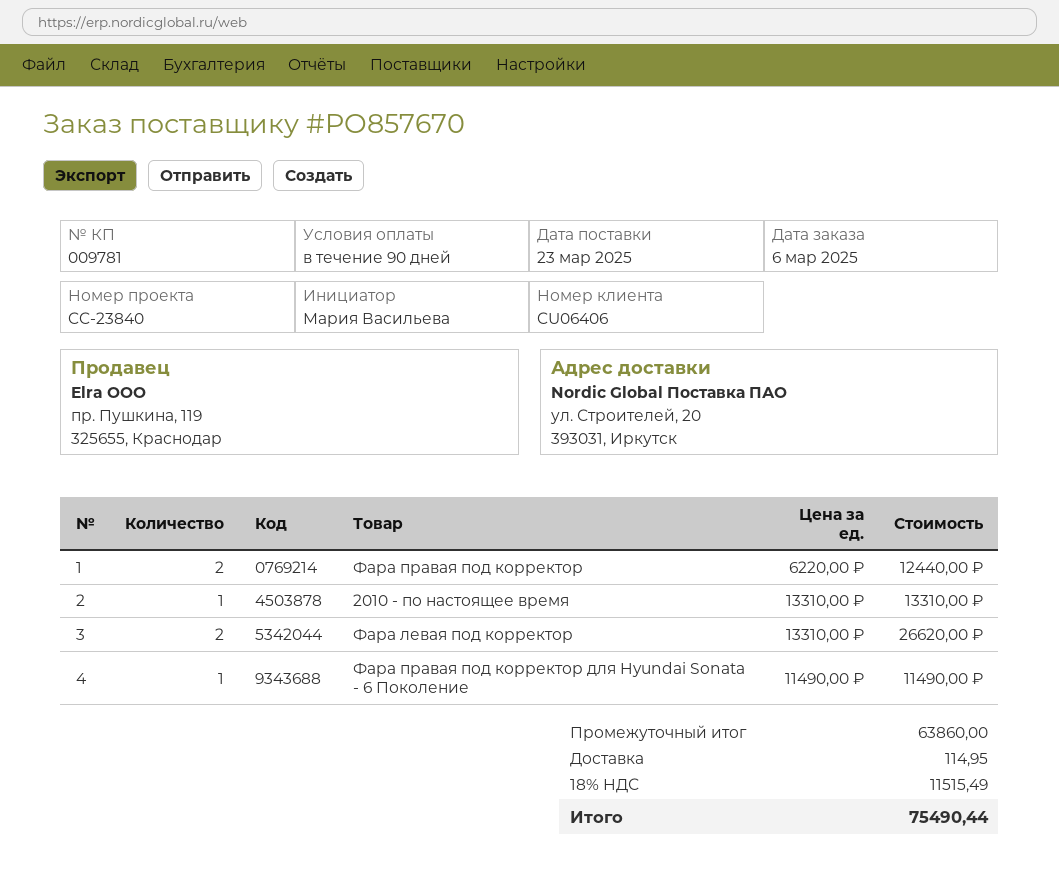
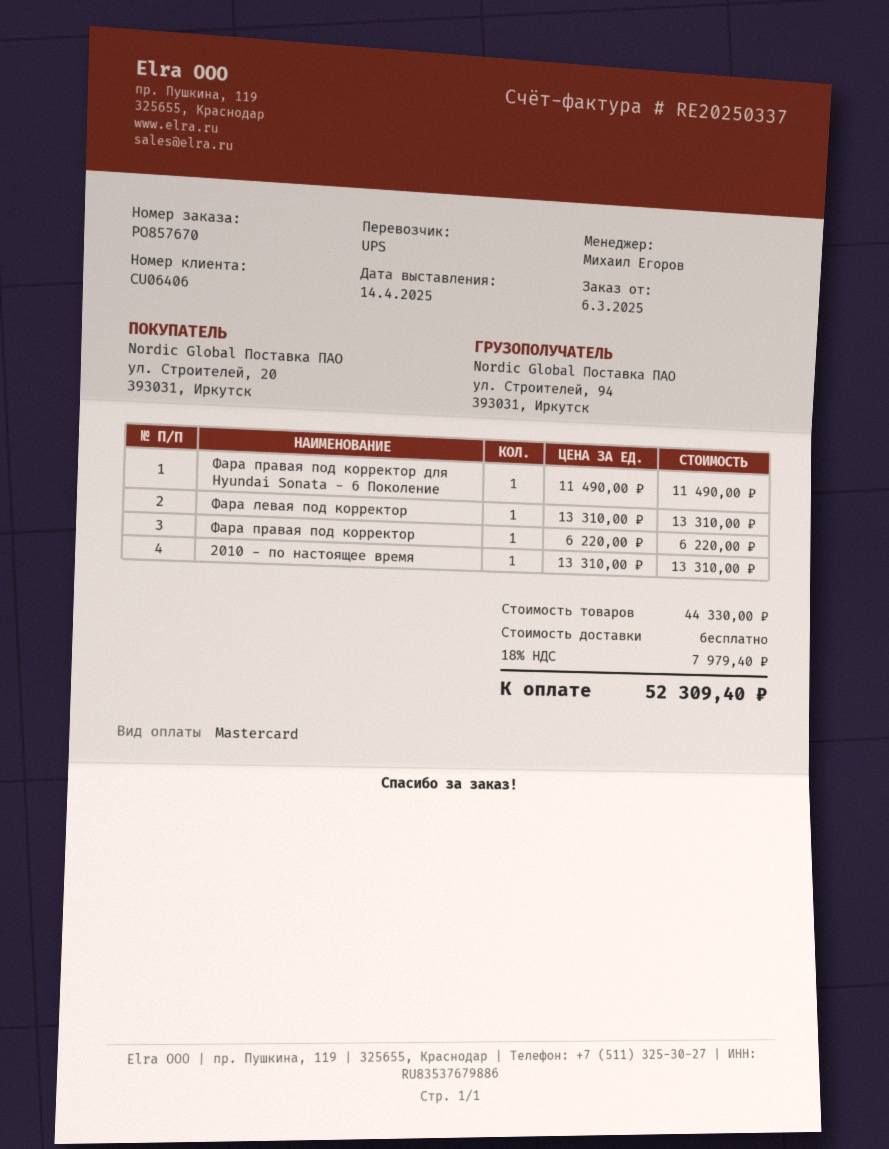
ship to: ул. Строителей, 20, 393031, Иркутск -> ул. Строителей, 94, 393031, Иркутск
Фара правая под корректор: 2 x 6220.00 = 12440.00 -> 1 x 6220.00 = 6220.00
Фара левая под корректор: 2 x 13310.00 = 26620.00 -> 1 x 13310.00 = 13310.00
subtotal: 63860.00 -> 44330.00
shipping: 114.95 -> 0.00
tax: 18% = 11515.49 -> 18% = 7979.40
total: 75490.44 -> 52309.40

